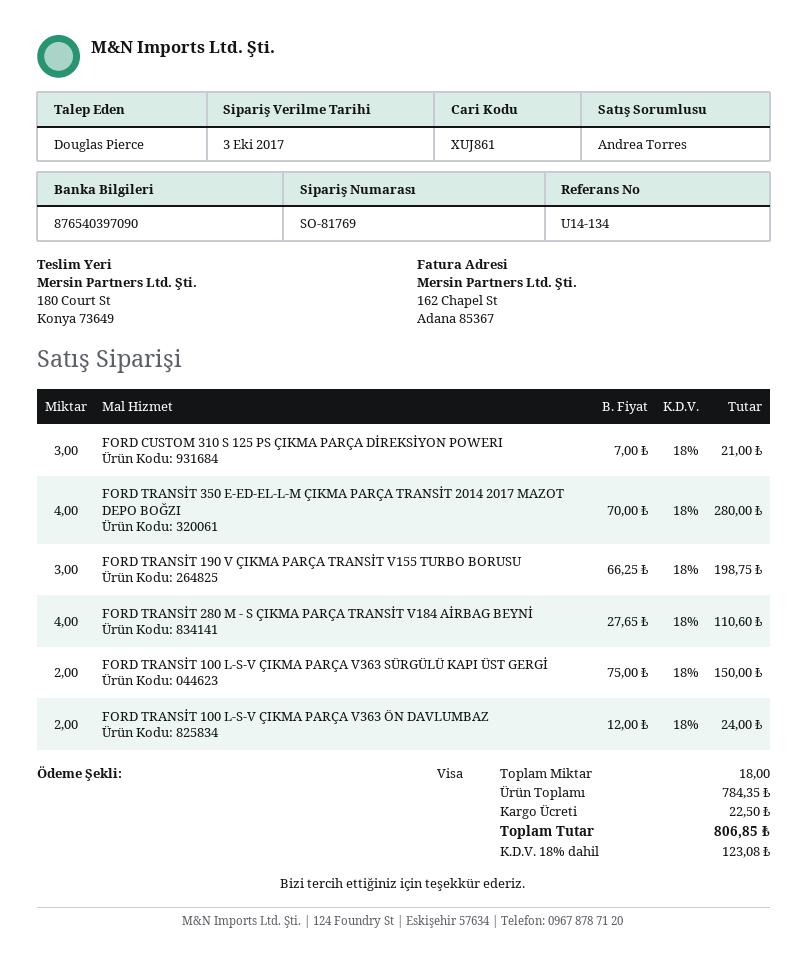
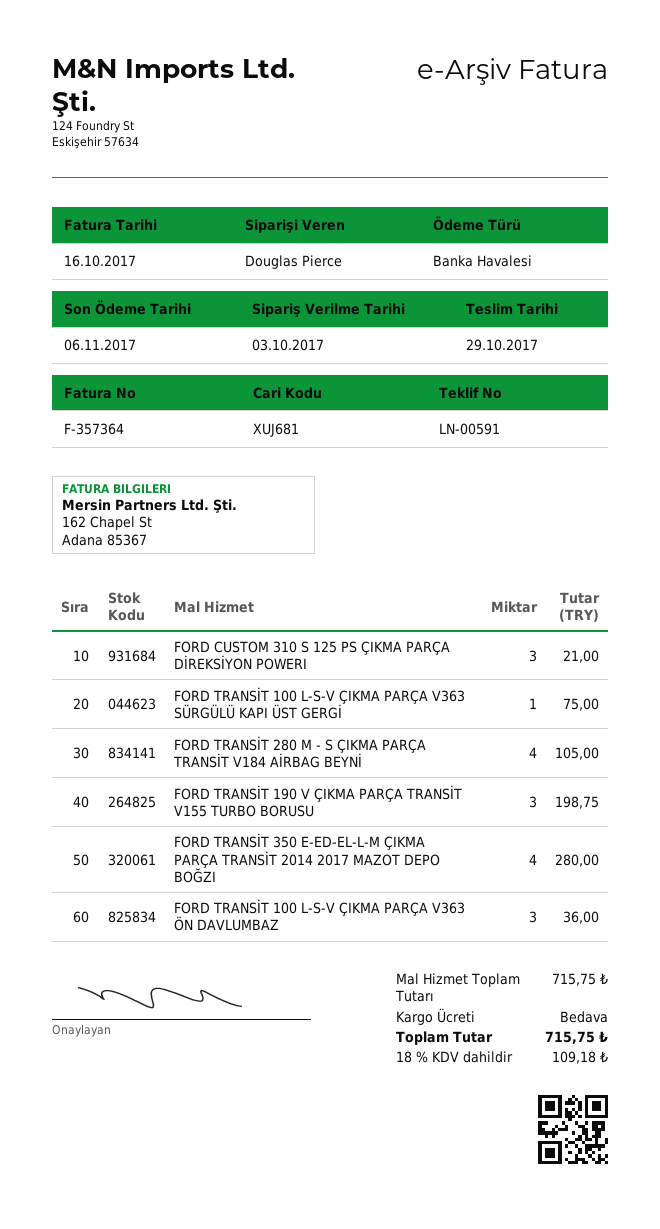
customer number: XUJ861 -> XUJ681
payment method: Visa -> bank transfer
FORD TRANSİT 280 M - S ÇIKMA PARÇA TRANSİT V184 AİRBAG BEYNİ: 4 for 110.60 -> 4 for 105.00
FORD TRANSİT 100 L-S-V ÇIKMA PARÇA V363 SÜRGÜLÜ KAPI ÜST GERGİ: 2 for 150.00 -> 1 for 75.00
FORD TRANSİT 100 L-S-V ÇIKMA PARÇA V363 ÖN DAVLUMBAZ: 2 for 24.00 -> 3 for 36.00
subtotal: 784.35 -> 715.75
shipping: 22.50 -> 0.00
tax: 18% = 123.08 -> 18% = 109.18
total: 806.85 -> 715.75

